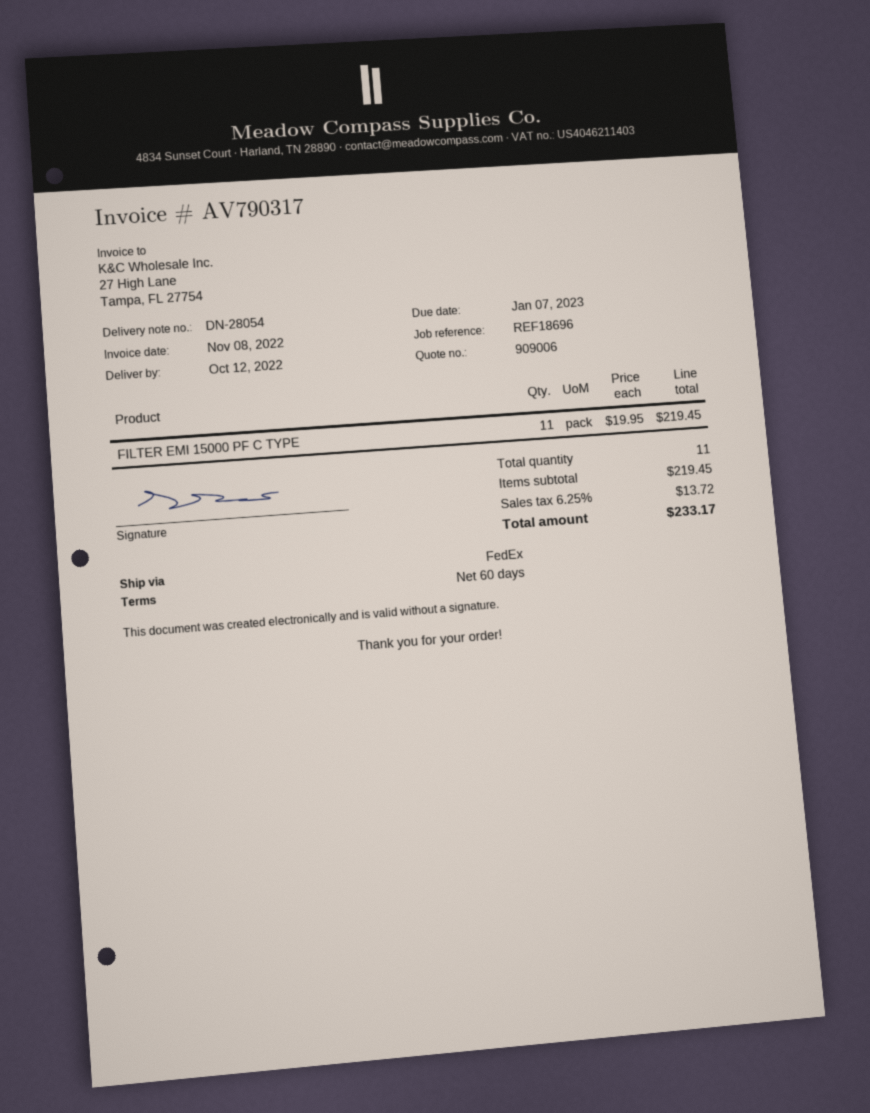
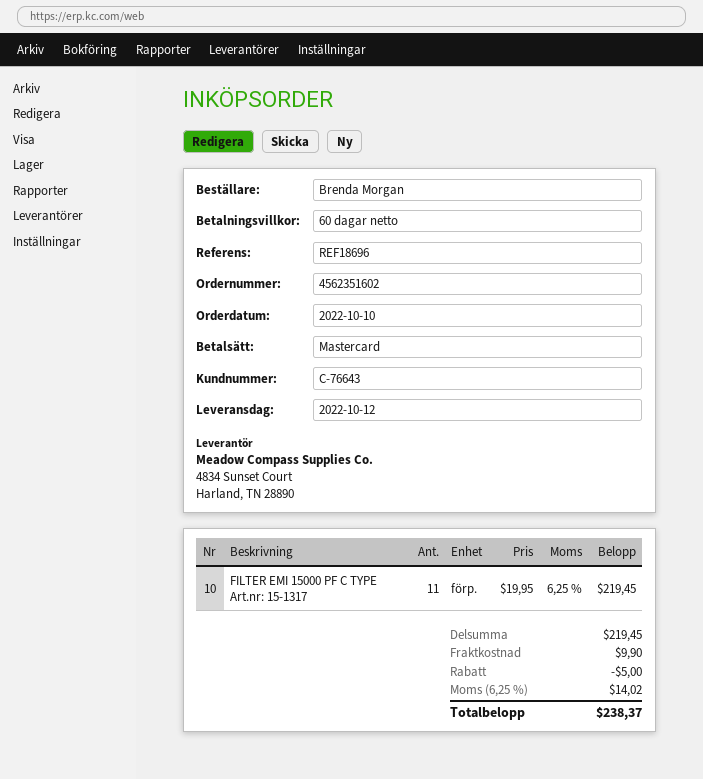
discount: none -> 5.00
shipping: none -> 9.90
tax: 6.25% = 13.72 -> 6.25% = 14.02
total: 233.17 -> 238.37

